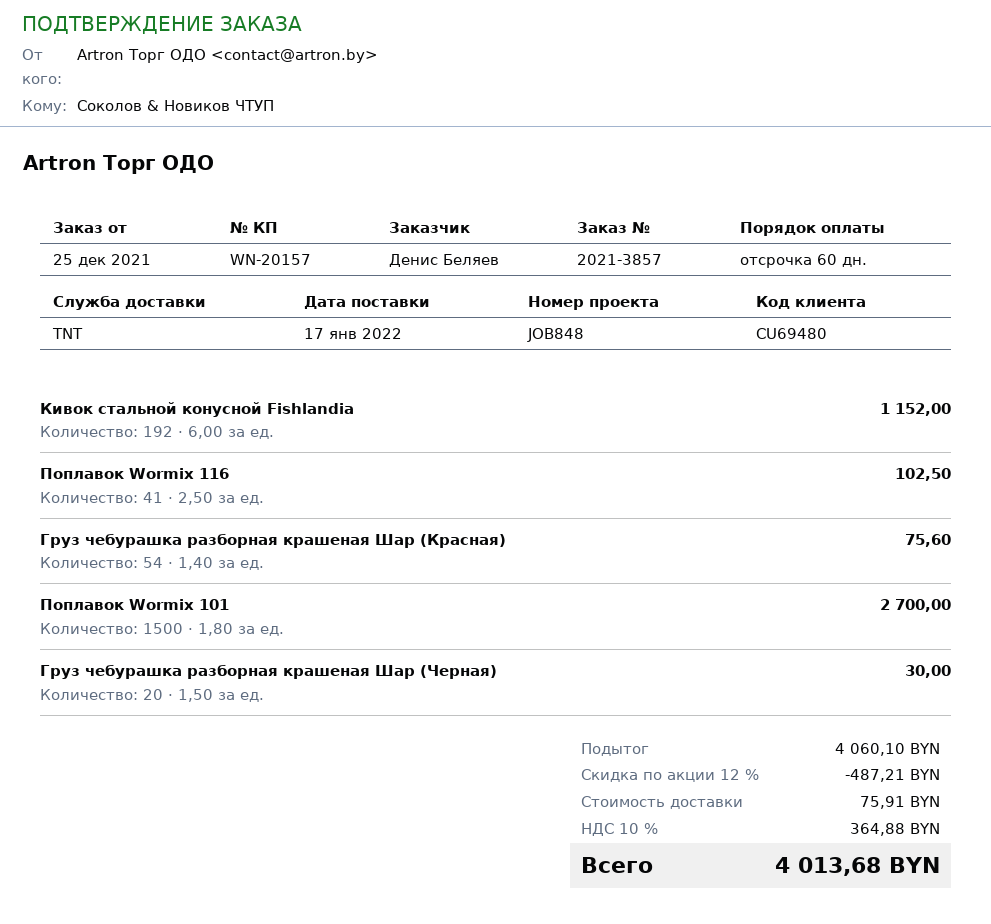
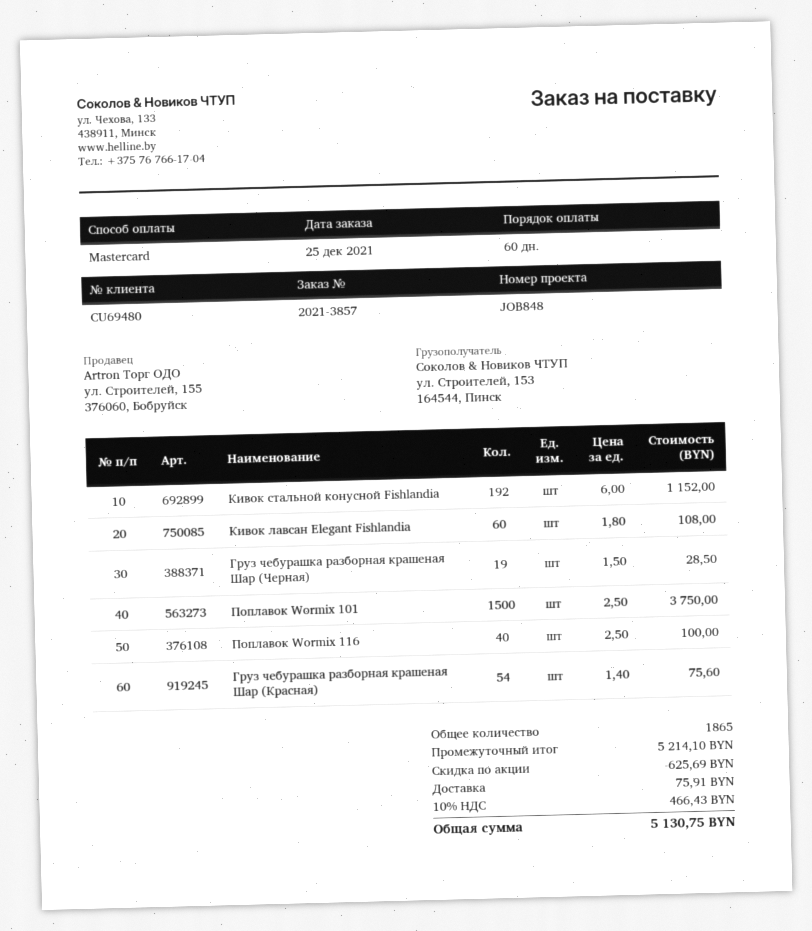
Поплавок Wormix 116: 41 x 2.50 = 102.50 -> 40 x 2.50 = 100.00
Поплавок Wormix 101: 1500 x 1.80 = 2700.00 -> 1500 x 2.50 = 3750.00
Груз чебурашка разборная крашеная Шар (Черная): 20 x 1.50 = 30.00 -> 19 x 1.50 = 28.50
Кивок лавсан Elegant Fishlandia: none -> 60 x 1.80 = 108.00
subtotal: 4060.10 -> 5214.10
discount: 487.21 -> 625.69
tax: 10% = 364.88 -> 10% = 466.43
total: 4013.68 -> 5130.75

